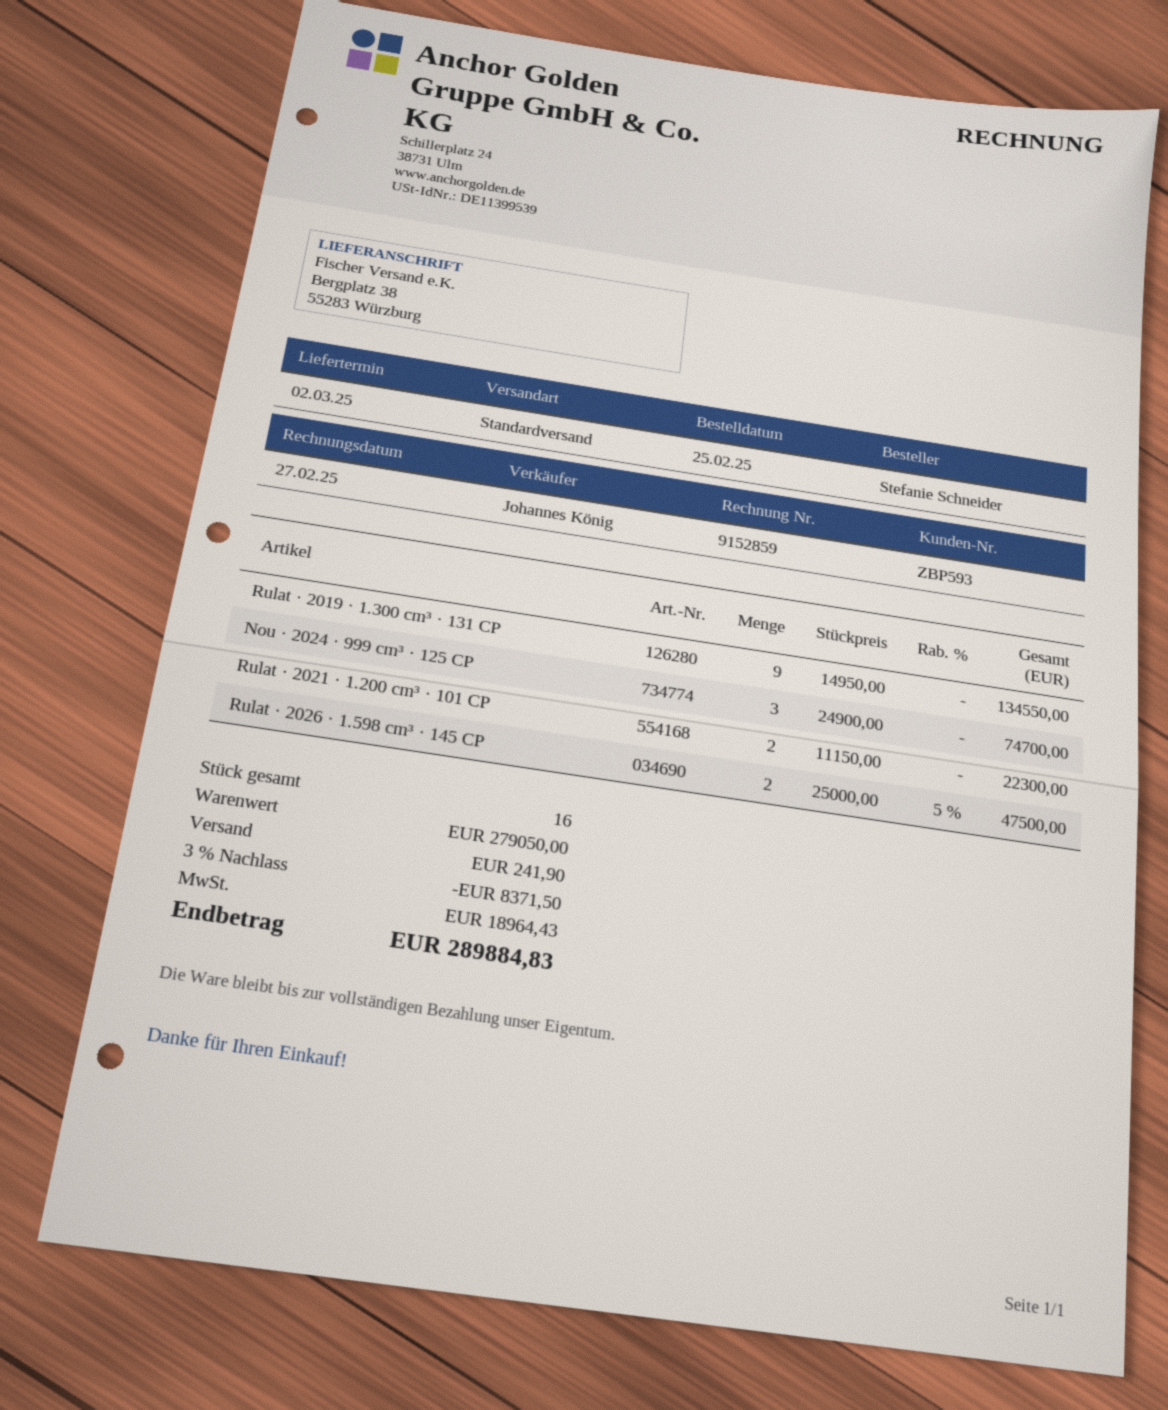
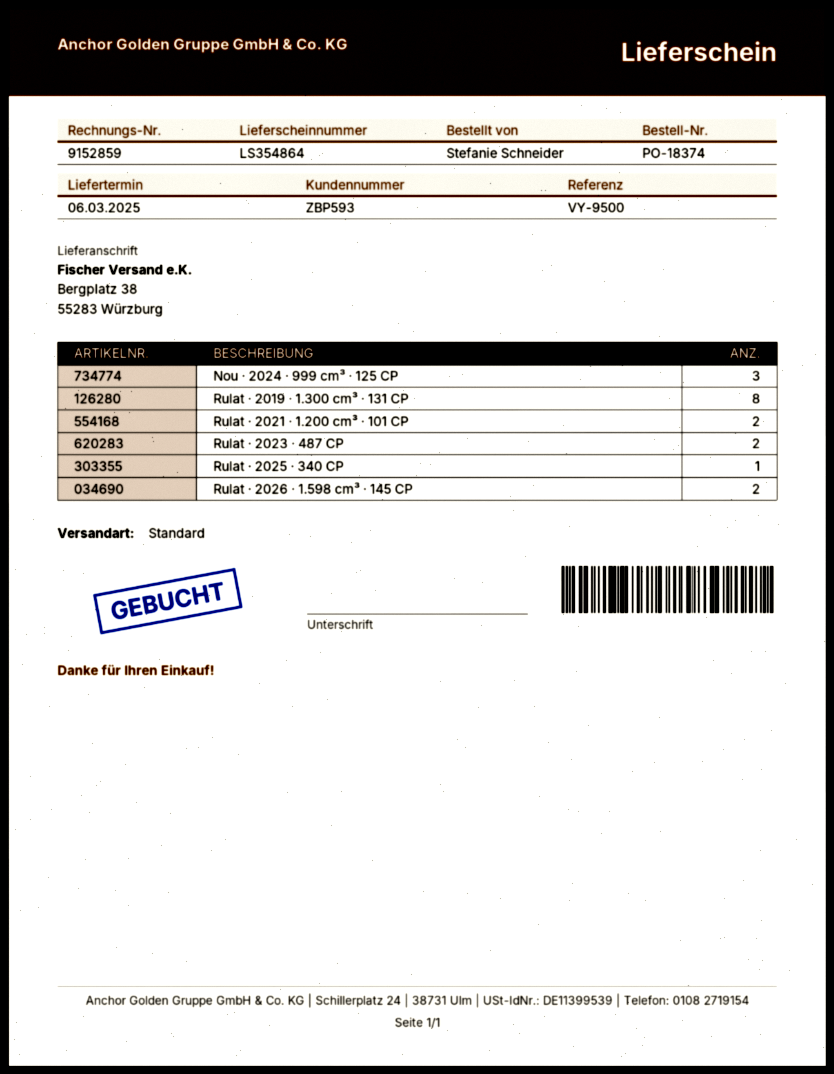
delivery date: 2025-03-02 -> 2025-03-06
Rulat · 2019 · 1.300 cm³ · 131 CP: 9 -> 8
Rulat · 2023 · 487 CP: none -> 2
Rulat · 2025 · 340 CP: none -> 1

